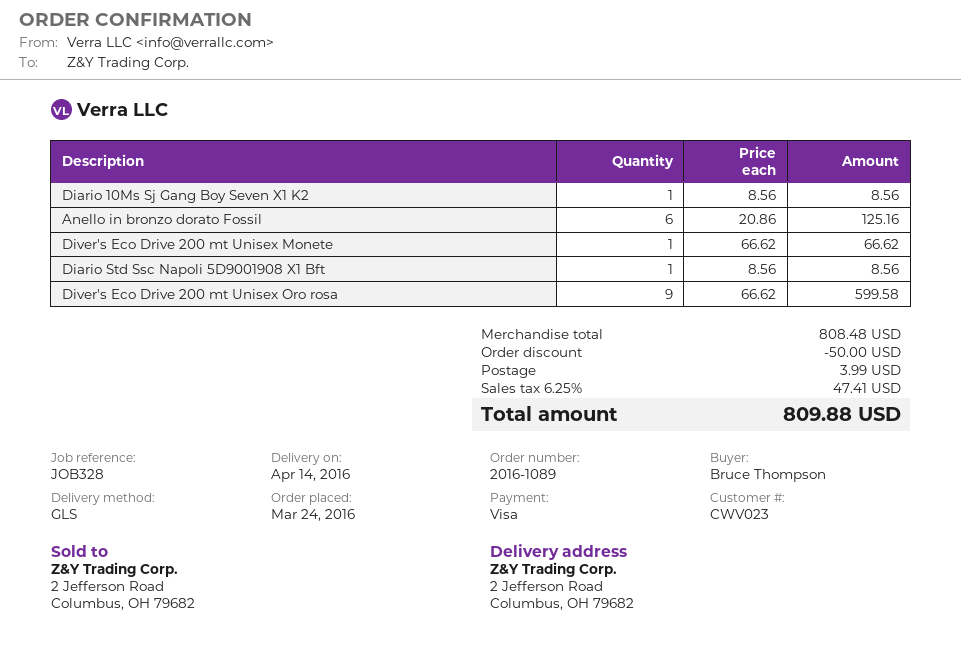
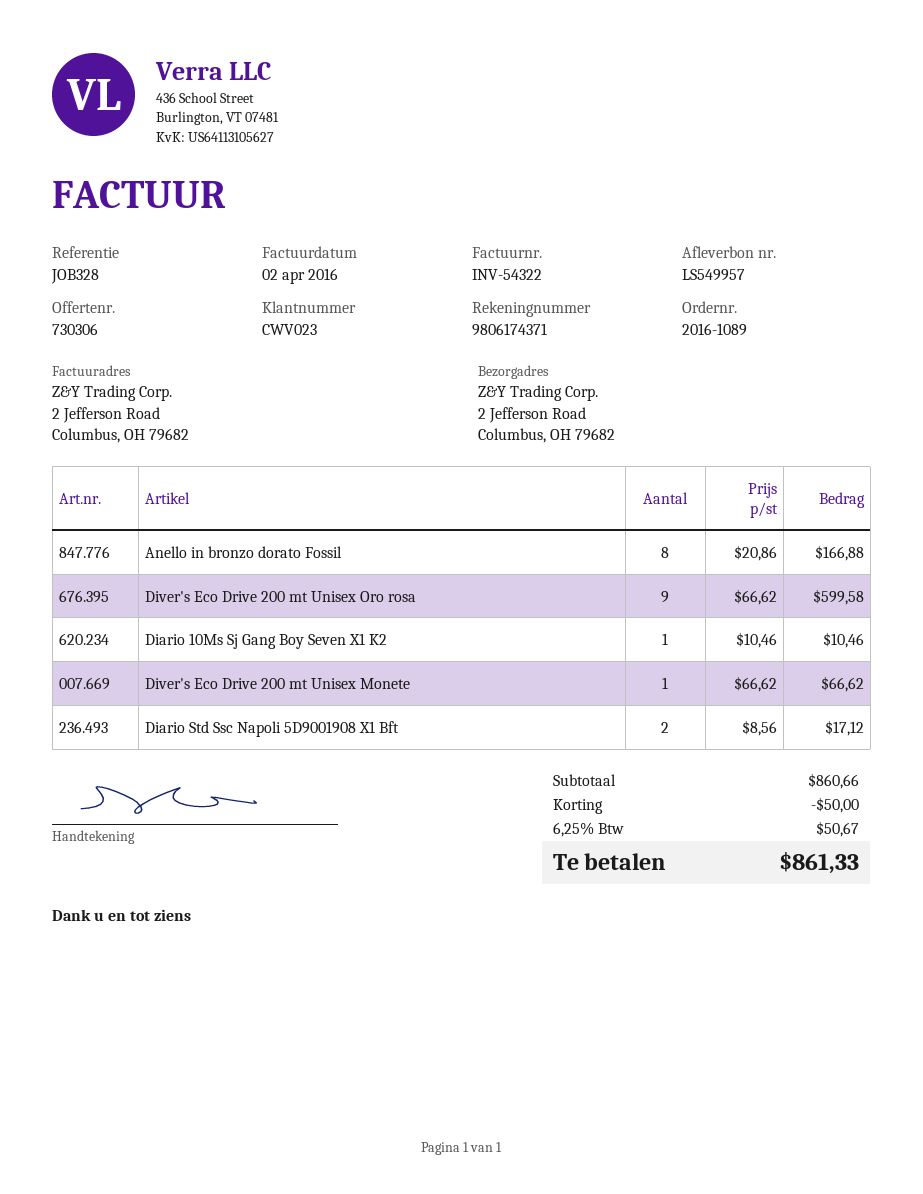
Diario 10Ms Sj Gang Boy Seven X1 K2: 1 x 8.56 = 8.56 -> 1 x 10.46 = 10.46
Anello in bronzo dorato Fossil: 6 x 20.86 = 125.16 -> 8 x 20.86 = 166.88
Diario Std Ssc Napoli 5D9001908 X1 Bft: 1 x 8.56 = 8.56 -> 2 x 8.56 = 17.12
subtotal: 808.48 -> 860.66
shipping: 3.99 -> none
tax: 6.25% = 47.41 -> 6.25% = 50.67
total: 809.88 -> 861.33

